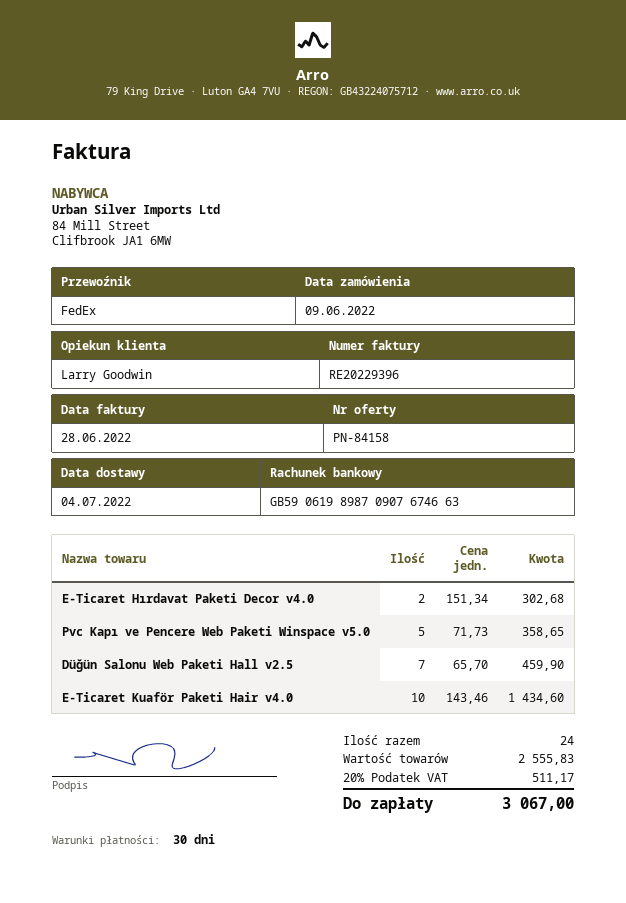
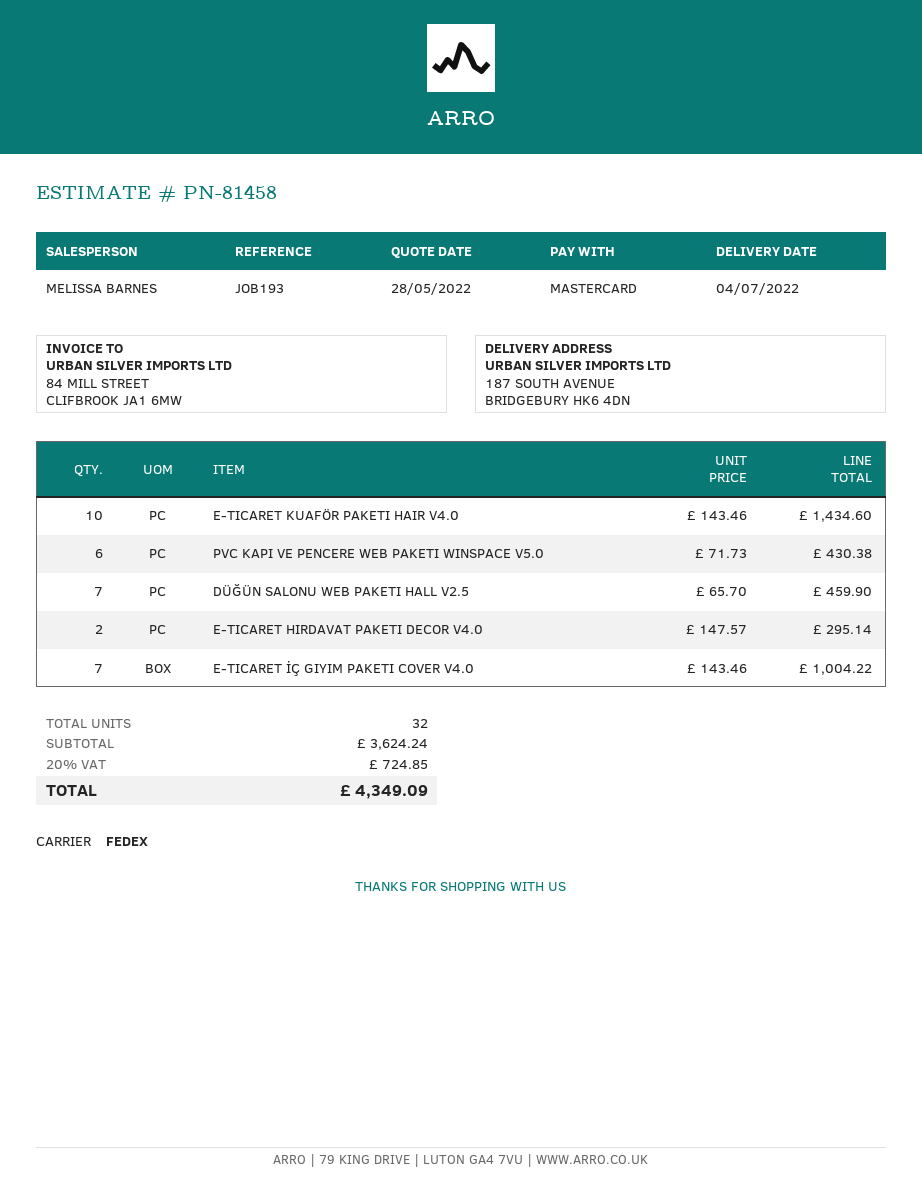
quote number: PN-84158 -> PN-81458
sales rep: Larry Goodwin -> MELISSA BARNES
E-Ticaret Hırdavat Paketi Decor v4.0: 2 x 151.34 = 302.68 -> 2 x 147.57 = 295.14
Pvc Kapı ve Pencere Web Paketi Winspace v5.0: 5 x 71.73 = 358.65 -> 6 x 71.73 = 430.38
E-TICARET İÇ GIYIM PAKETI COVER V4.0: none -> 7 x 143.46 = 1004.22
total quantity: 24 -> 32
subtotal: 2555.83 -> 3624.24
tax: 20% = 511.17 -> 20% = 724.85
total: 3067.00 -> 4349.09

